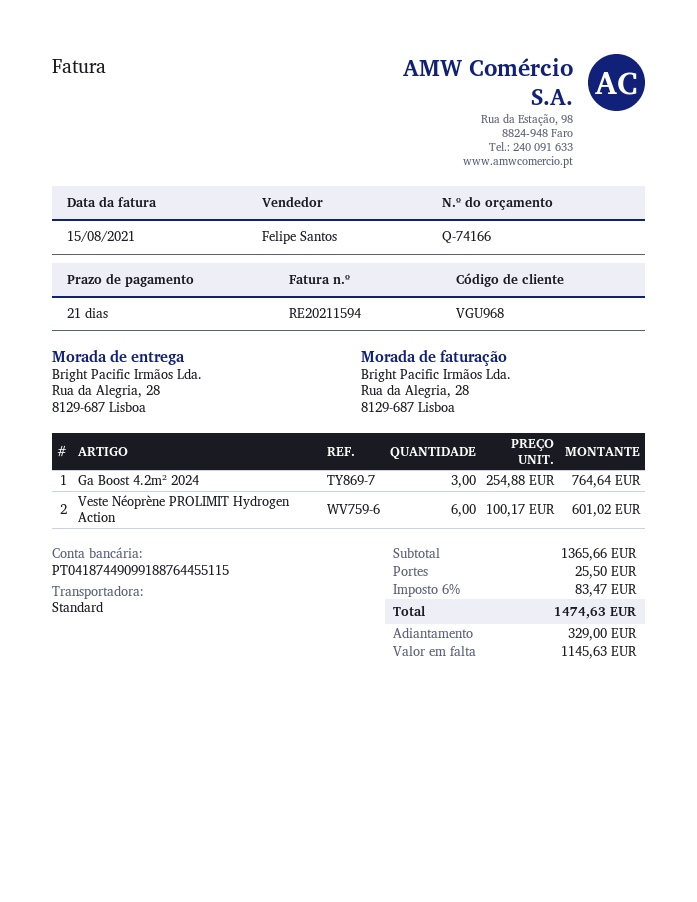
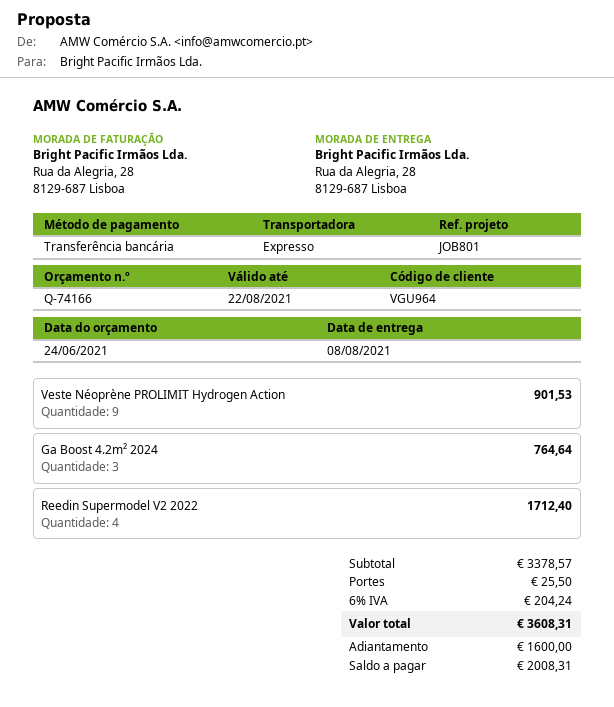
customer number: VGU968 -> VGU964
shipping method: standard -> express
Veste Néoprène PROLIMIT Hydrogen Action: 6 for 601.02 -> 9 for 901.53
Reedin Supermodel V2 2022: none -> 4 for 1712.40
subtotal: 1365.66 -> 3378.57
tax: 6% = 83.47 -> 6% = 204.24
total: 1474.63 -> 3608.31
deposit: 329.00 -> 1600.00
balance: 1145.63 -> 2008.31

